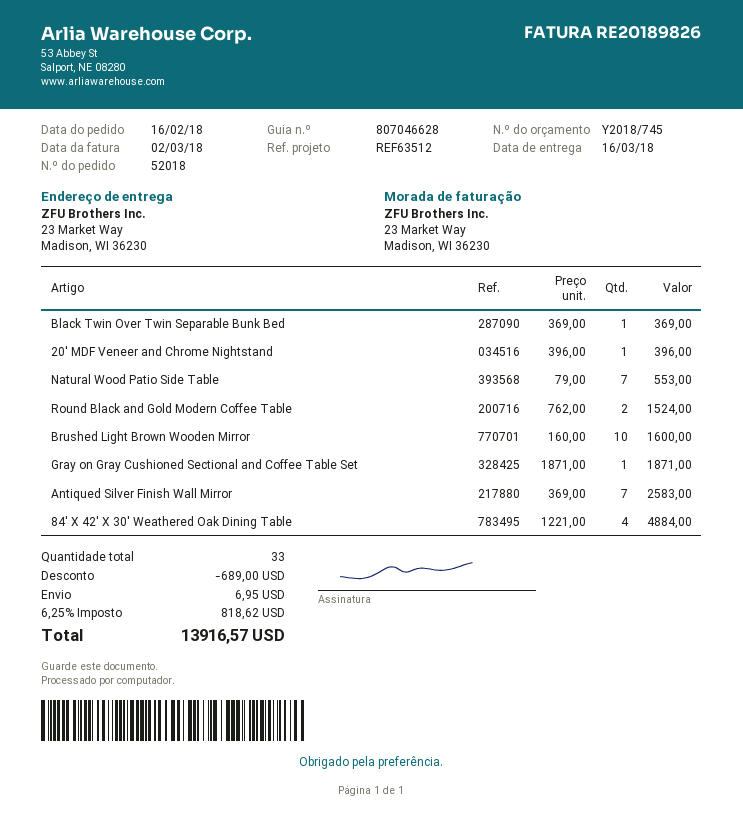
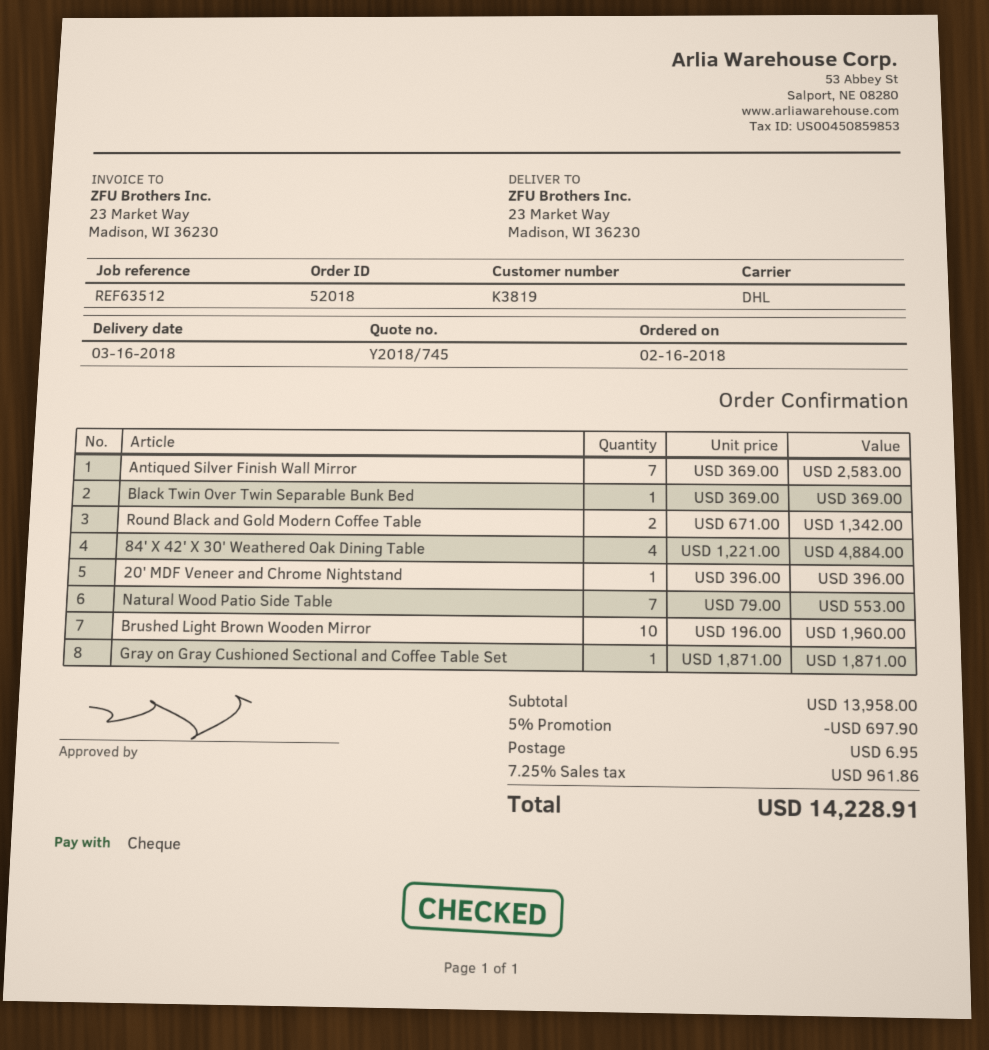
Round Black and Gold Modern Coffee Table: 2 x 762.00 = 1524.00 -> 2 x 671.00 = 1342.00
Brushed Light Brown Wooden Mirror: 10 x 160.00 = 1600.00 -> 10 x 196.00 = 1960.00
discount: 689.00 -> 697.90
tax: 6.25% = 818.62 -> 7.25% = 961.86
total: 13916.57 -> 14228.91

